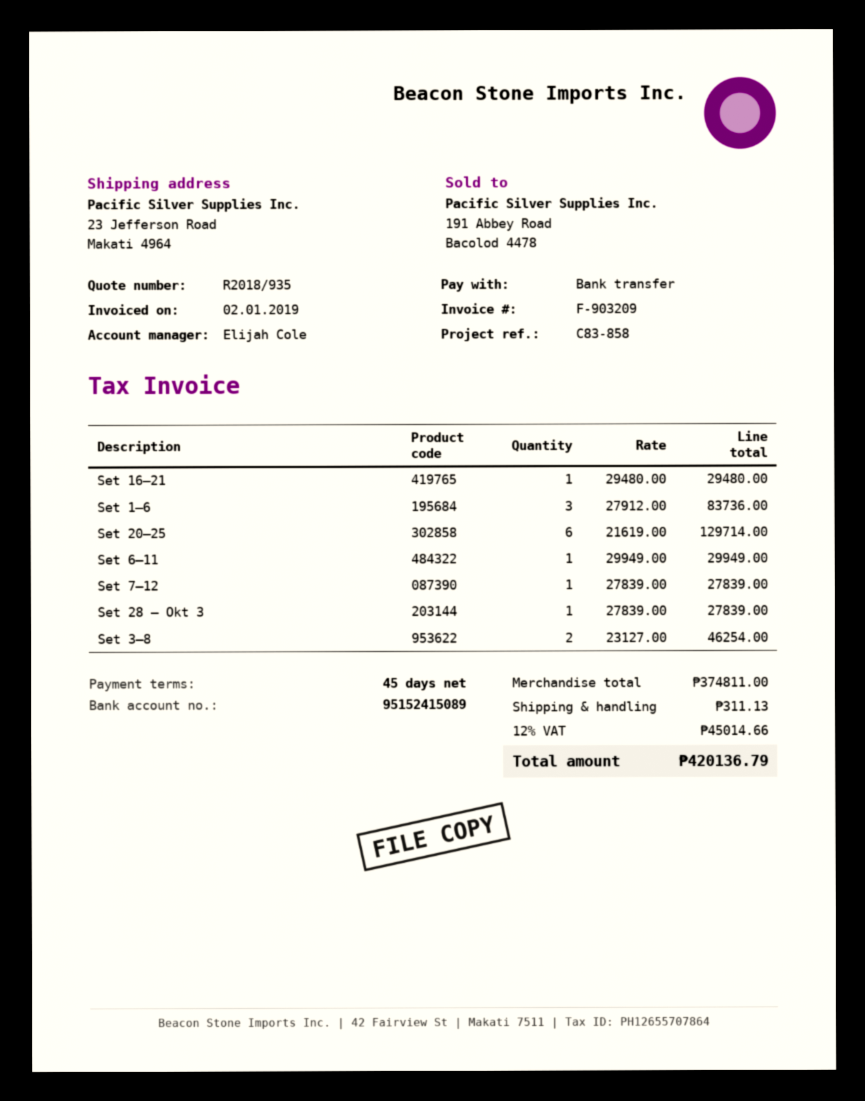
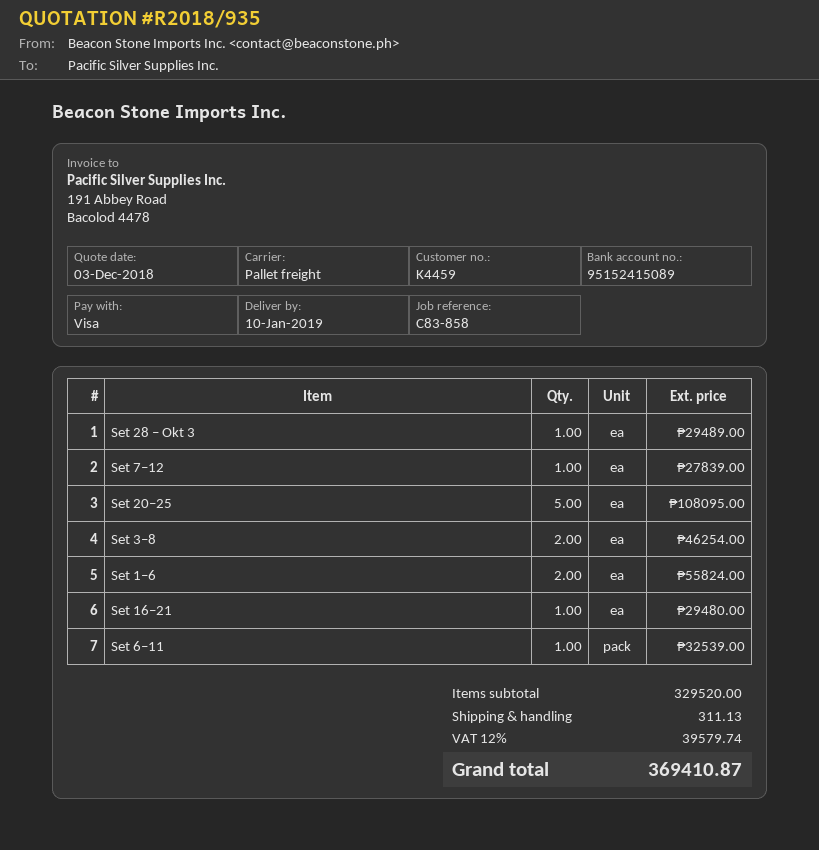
payment method: bank transfer -> Visa
Set 1–6: 3 for 83736.00 -> 2 for 55824.00
Set 20–25: 6 for 129714.00 -> 5 for 108095.00
Set 6–11: 1 for 29949.00 -> 1 for 32539.00
Set 28 – Okt 3: 1 for 27839.00 -> 1 for 29489.00
subtotal: 374811.00 -> 329520.00
tax: 12% = 45014.66 -> 12% = 39579.74
total: 420136.79 -> 369410.87

